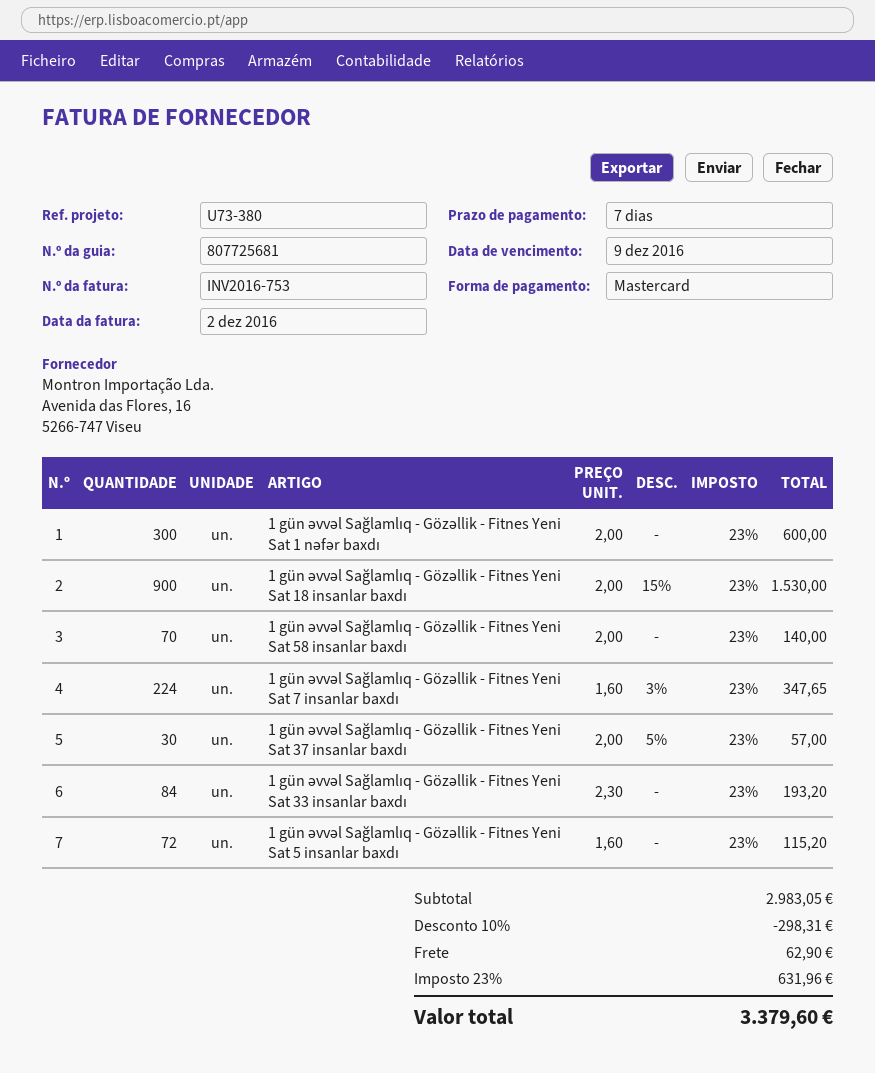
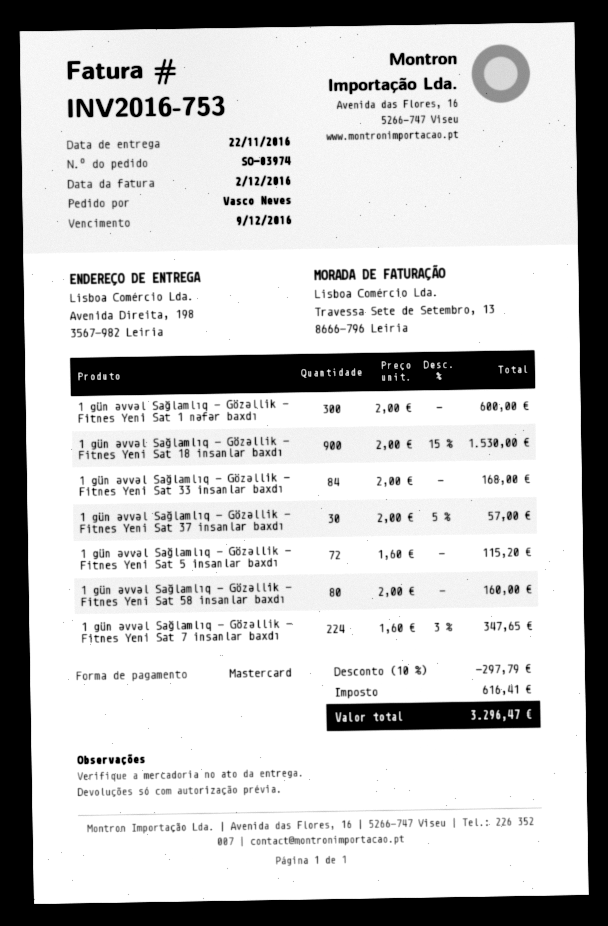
1 gün əvvəl Sağlamlıq - Gözəllik - Fitnes Yeni Sat 58 insanlar baxdı: 70 x 2.00 = 140.00 -> 80 x 2.00 = 160.00
1 gün əvvəl Sağlamlıq - Gözəllik - Fitnes Yeni Sat 33 insanlar baxdı: 84 x 2.30 = 193.20 -> 84 x 2.00 = 168.00
discount: 10% = 298.31 -> 10% = 297.79
shipping: 62.90 -> none
tax: 631.96 -> 616.41
total: 3379.60 -> 3296.47

